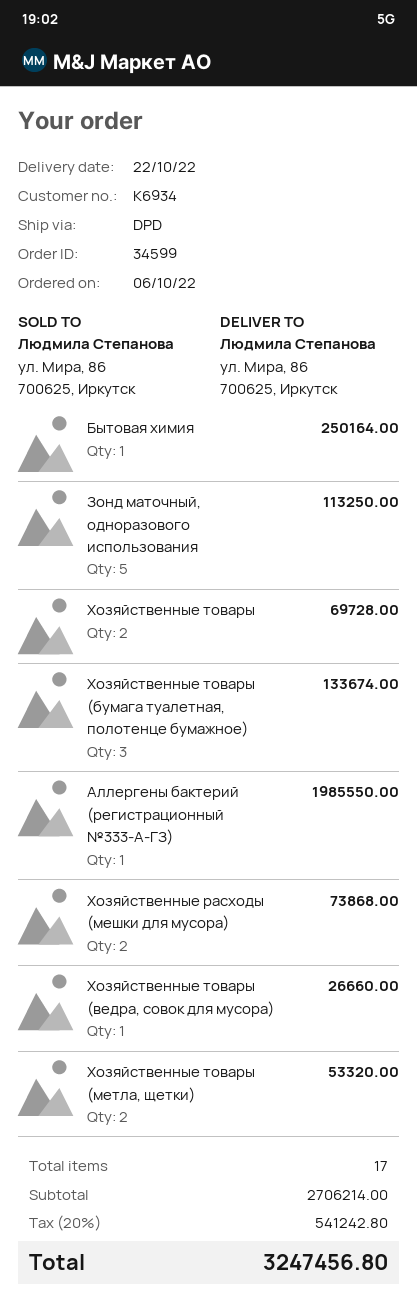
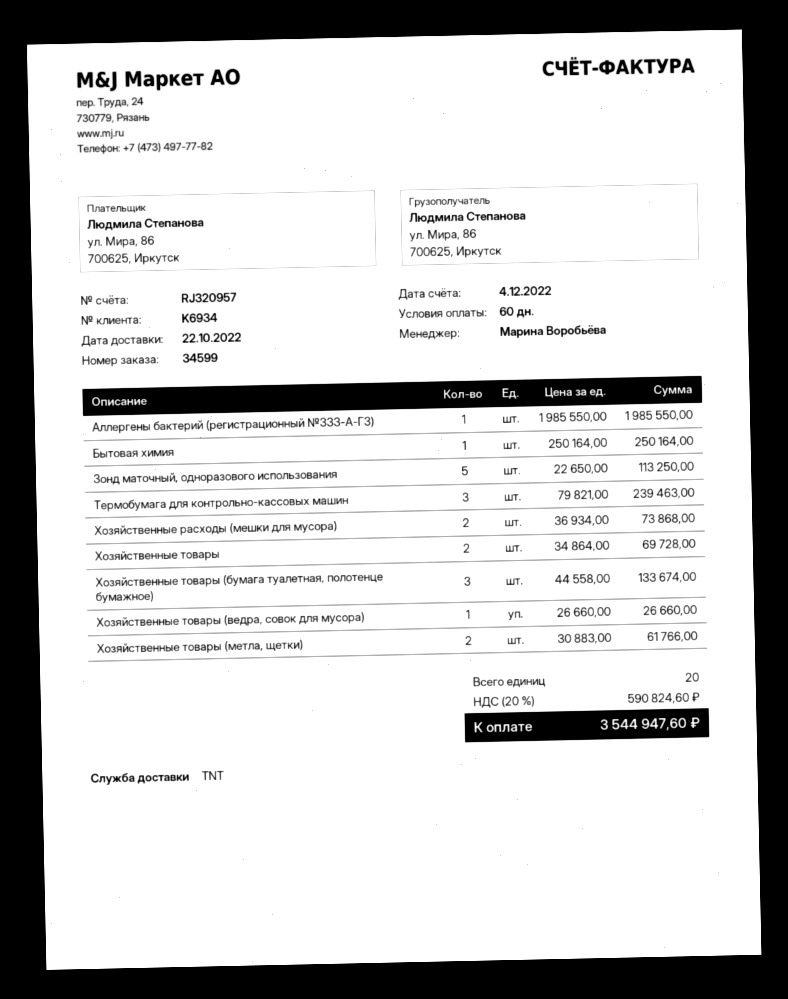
shipping method: DPD -> TNT
Хозяйственные товары (метла, щетки): 2 for 53320.00 -> 2 for 61766.00
Термобумага для контрольно-кассовых машин: none -> 3 for 239463.00
total quantity: 17 -> 20
tax: 20% = 541242.80 -> 20% = 590824.60
total: 3247456.80 -> 3544947.60

